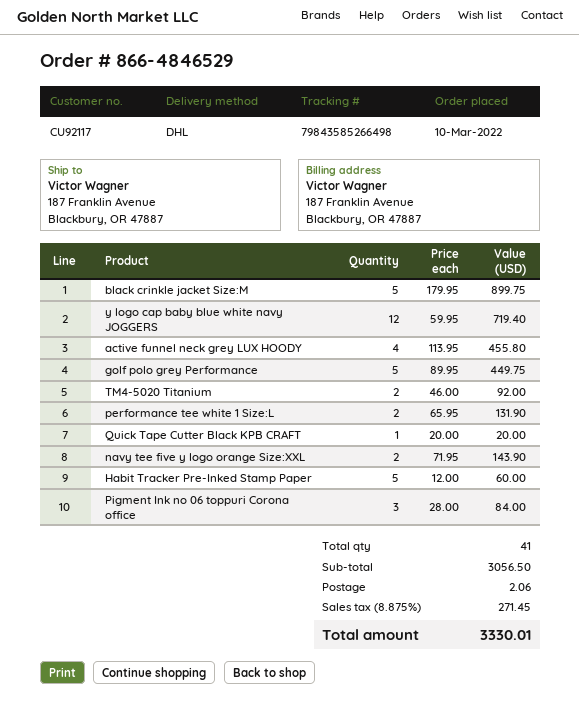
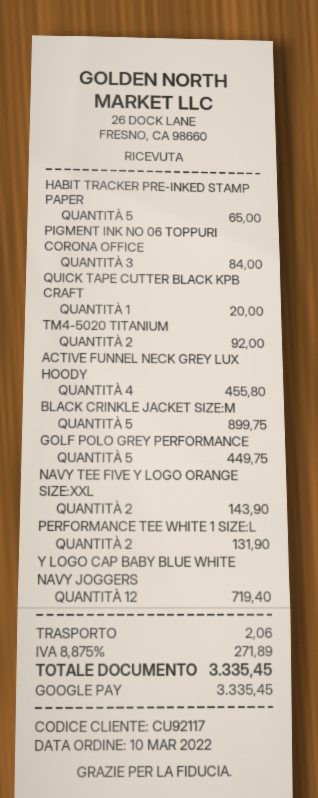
Habit Tracker Pre-Inked Stamp Paper: 5 for 60.00 -> 5 for 65.00
tax: 8.875% = 271.45 -> 8.875% = 271.89
total: 3330.01 -> 3335.45

